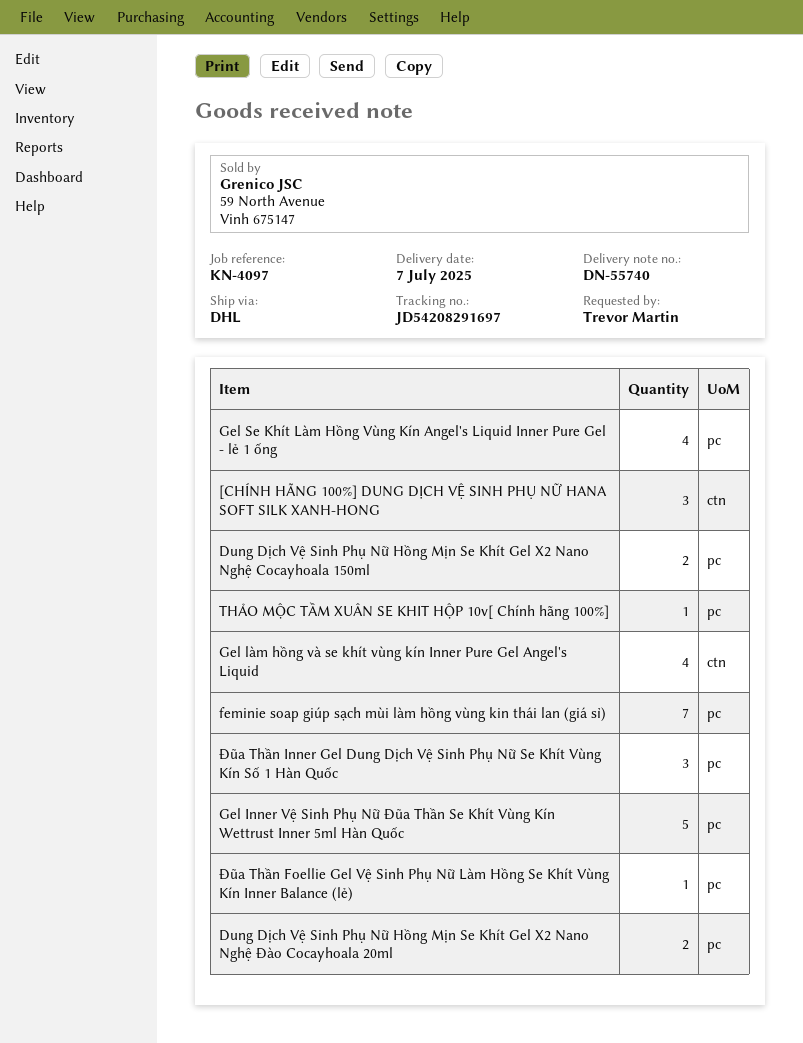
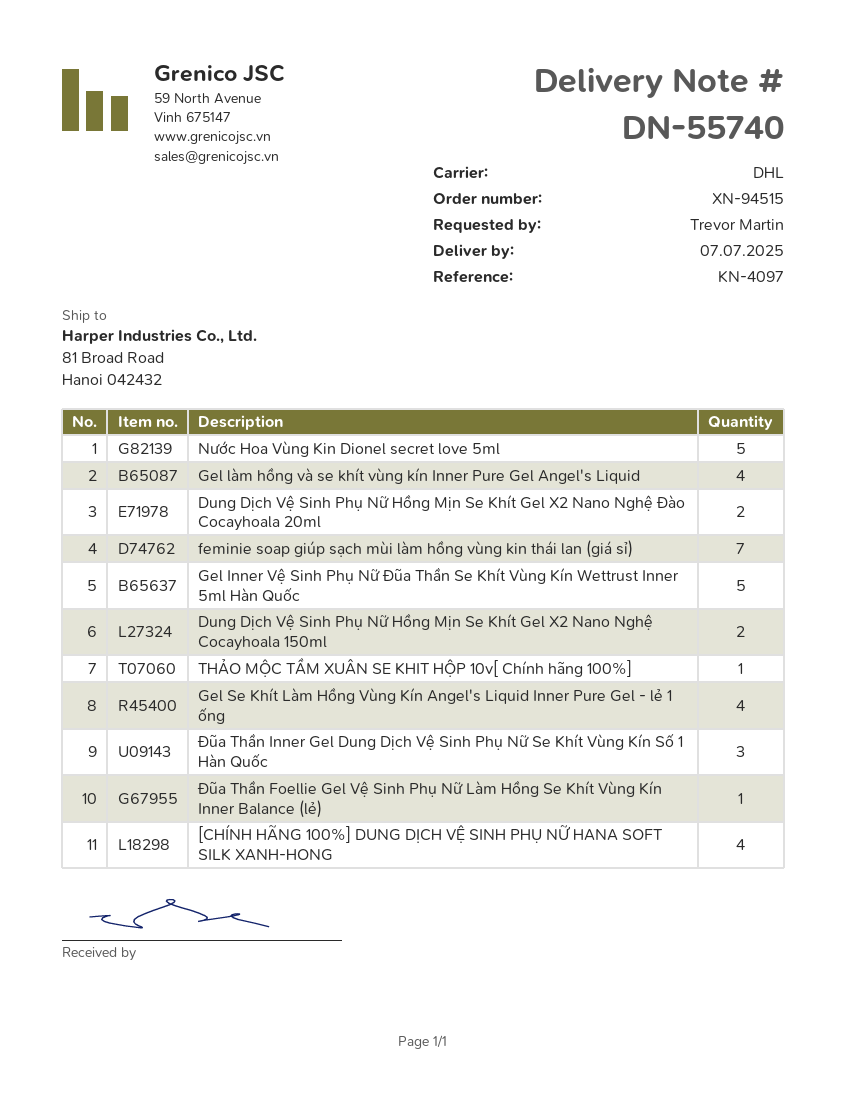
[CHÍNH HÃNG 100%] DUNG DỊCH VỆ SINH PHỤ NỮ HANA SOFT SILK XANH-HONG: 3 -> 4
Nước Hoa Vùng Kin Dionel secret love 5ml: none -> 5

